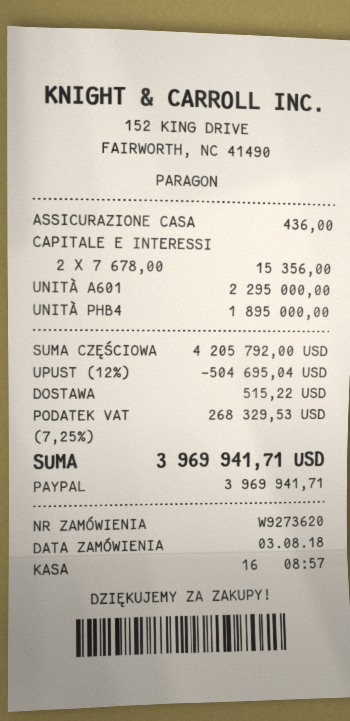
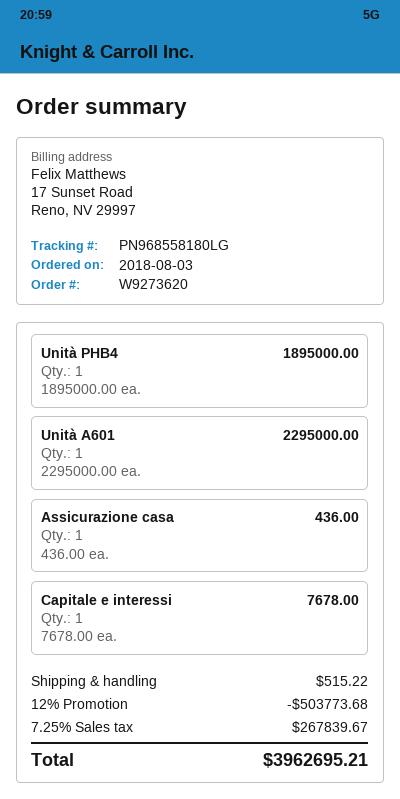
CAPITALE E INTERESSI: 2 x 7678.00 = 15356.00 -> 1 x 7678.00 = 7678.00
discount: 12% = 504695.04 -> 12% = 503773.68
tax: 7.25% = 268329.53 -> 7.25% = 267839.67
total: 3969941.71 -> 3962695.21

